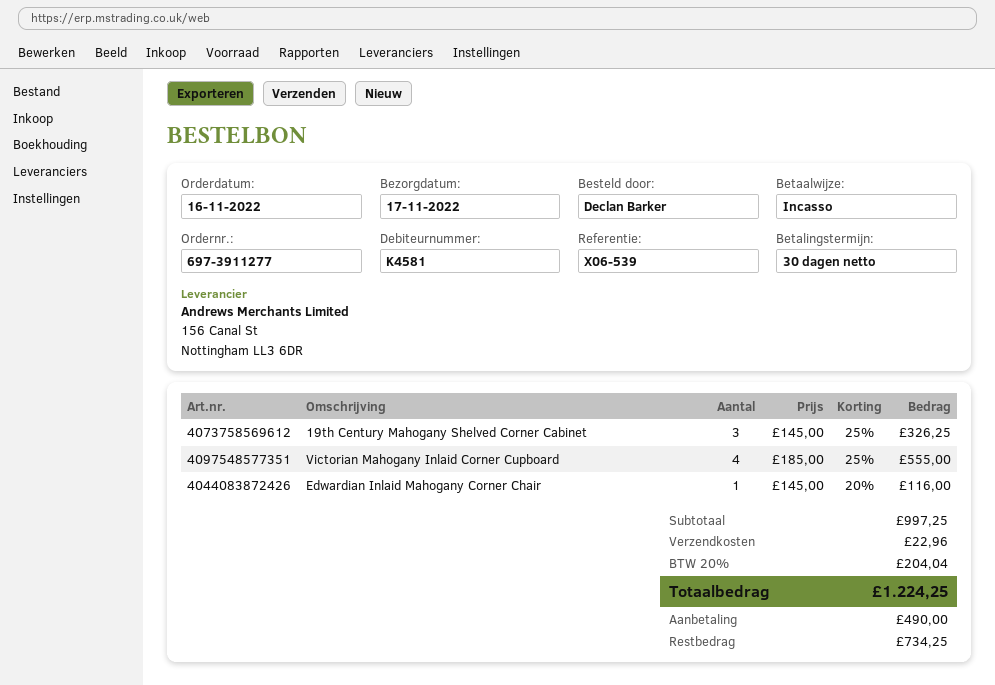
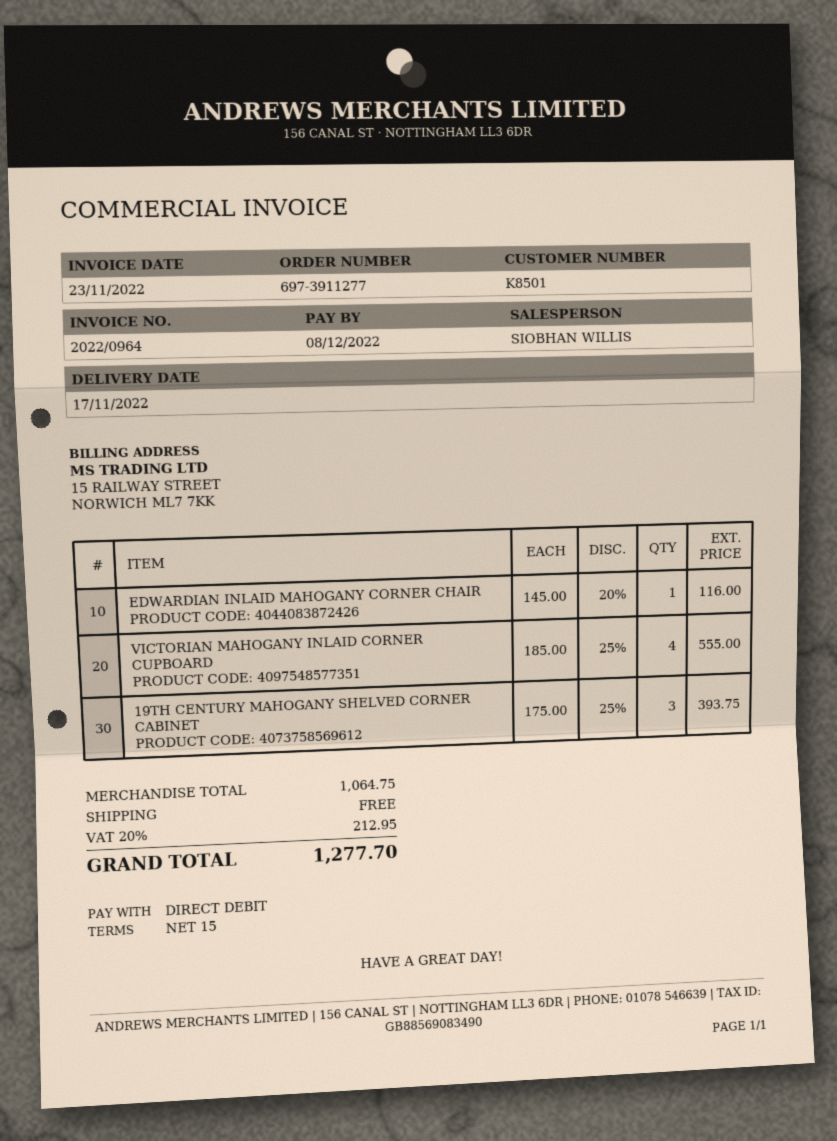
payment terms: 30 days -> 15 days
customer number: K4581 -> K8501
19th Century Mahogany Shelved Corner Cabinet: 3 x 145.00 - 25% = 326.25 -> 3 x 175.00 - 25% = 393.75
subtotal: 997.25 -> 1064.75
shipping: 22.96 -> 0.00
tax: 20% = 204.04 -> 20% = 212.95
total: 1224.25 -> 1277.70

